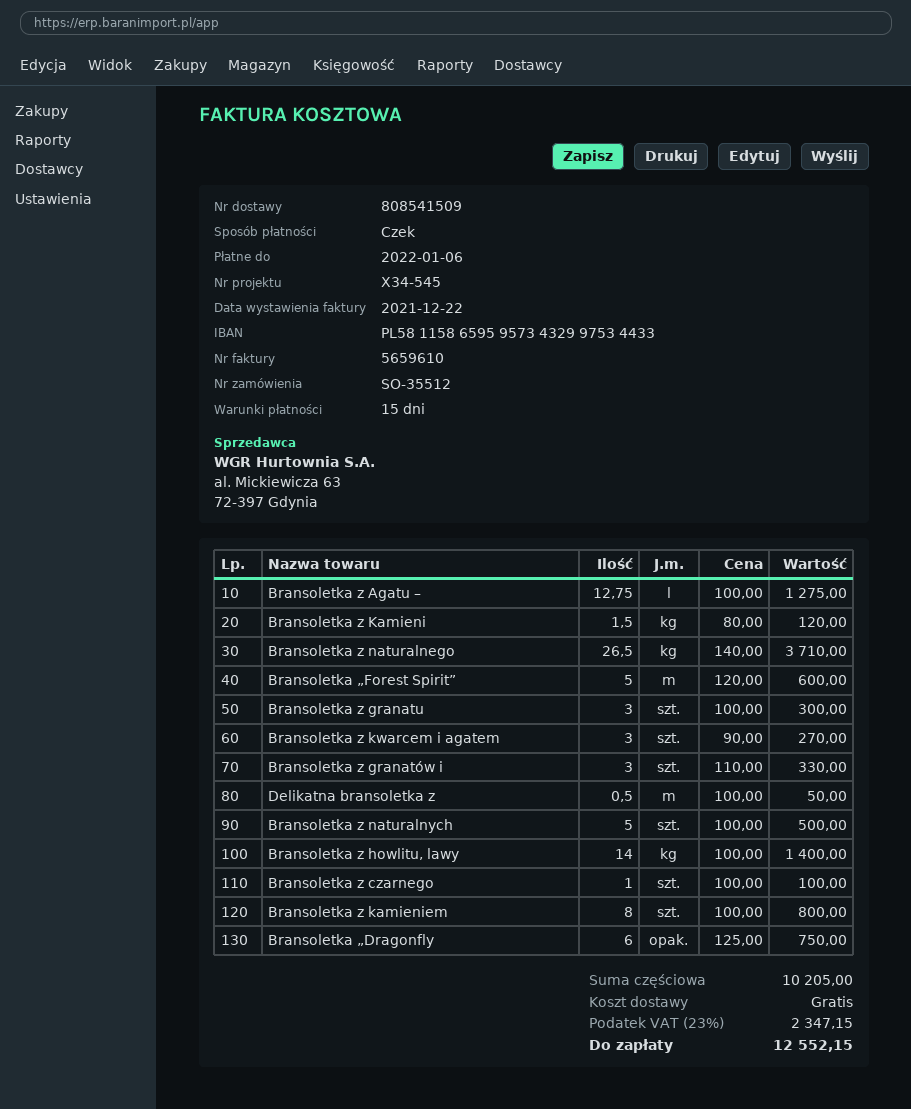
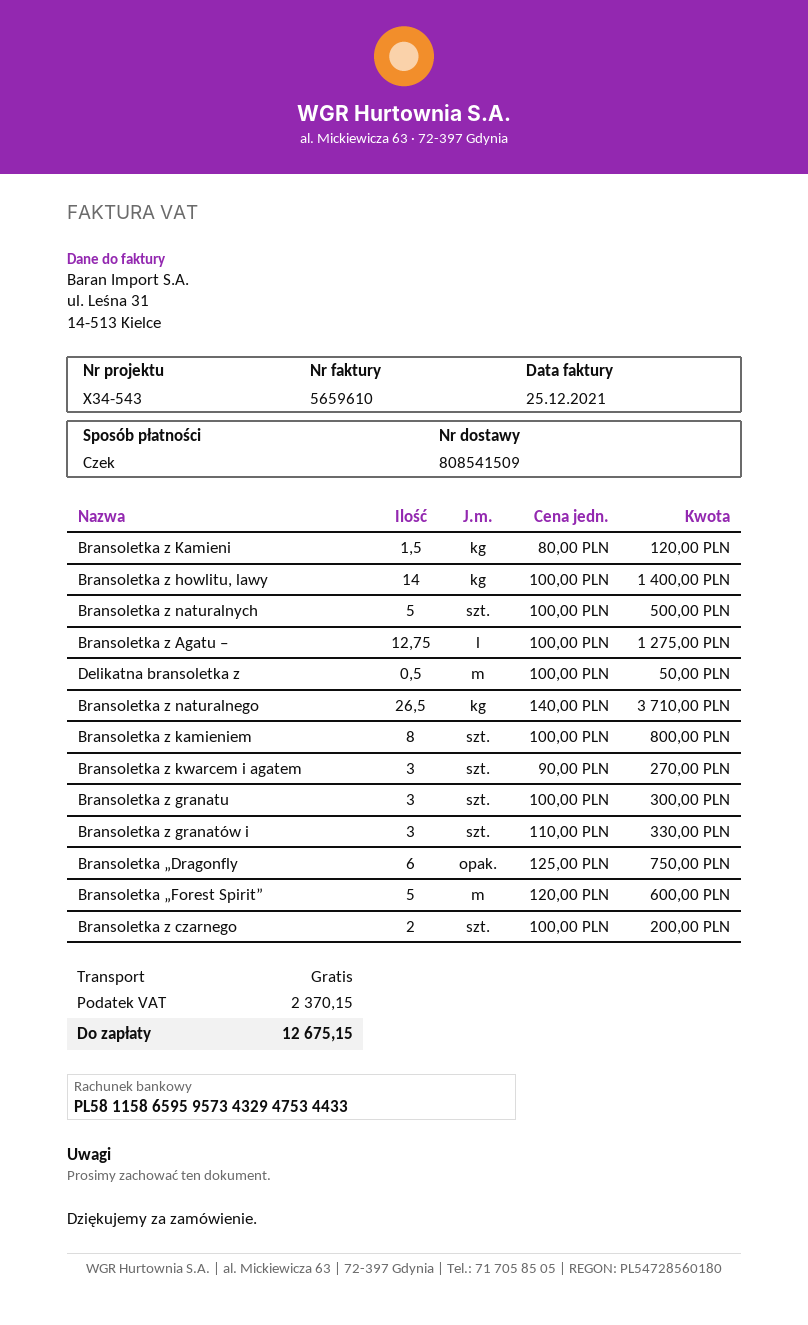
invoice date: 2021-12-22 -> 2021-12-25
reference: X34-545 -> X34-543
bank account: PL58115865959573432997534433 -> PL58115865959573432947534433
Bransoletka z czarnego: 1 x 100.00 = 100.00 -> 2 x 100.00 = 200.00
tax: 2347.15 -> 2370.15
total: 12552.15 -> 12675.15

